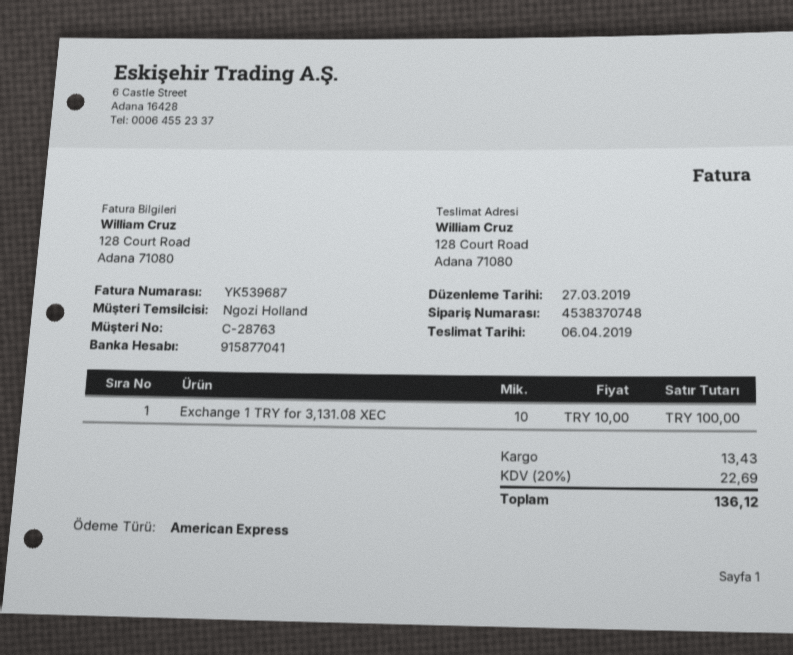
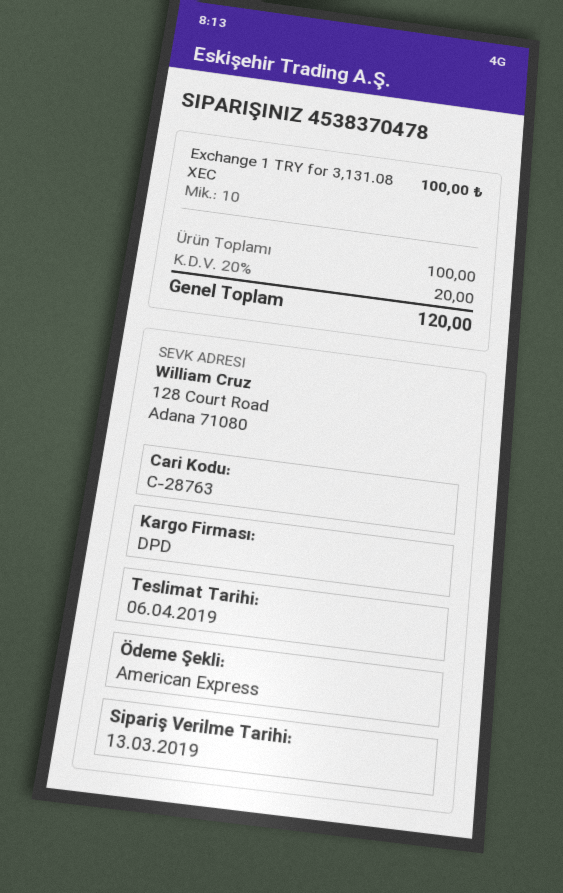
order number: 4538370748 -> 4538370478
shipping: 13.43 -> none
tax: 20% = 22.69 -> 20% = 20.00
total: 136.12 -> 120.00

